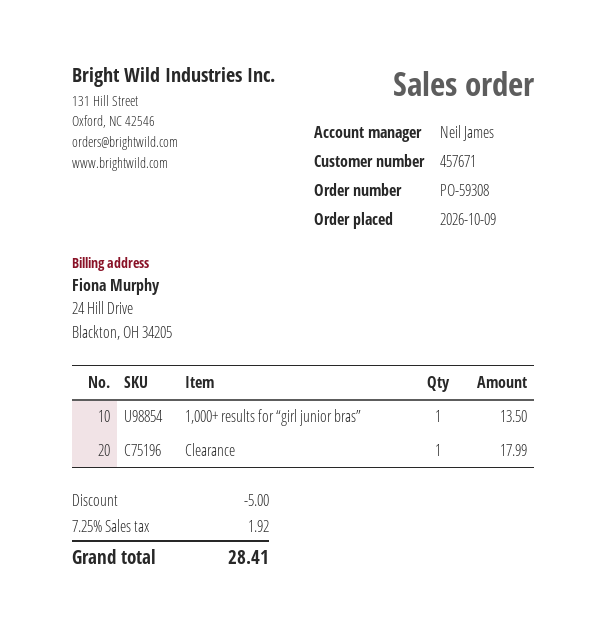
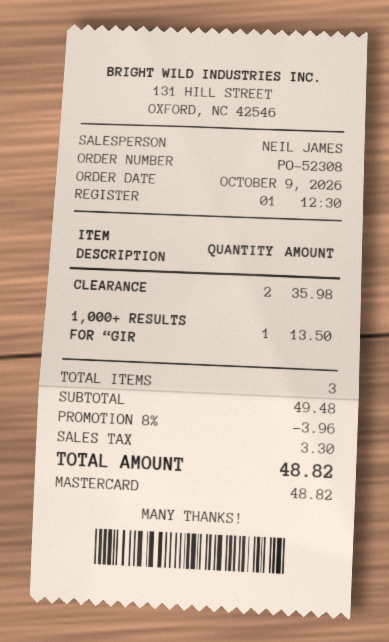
order number: PO-59308 -> PO-52308
Clearance: 1 for 17.99 -> 2 for 35.98
discount: 5.00 -> 3.96
tax: 1.92 -> 3.30
total: 28.41 -> 48.82

